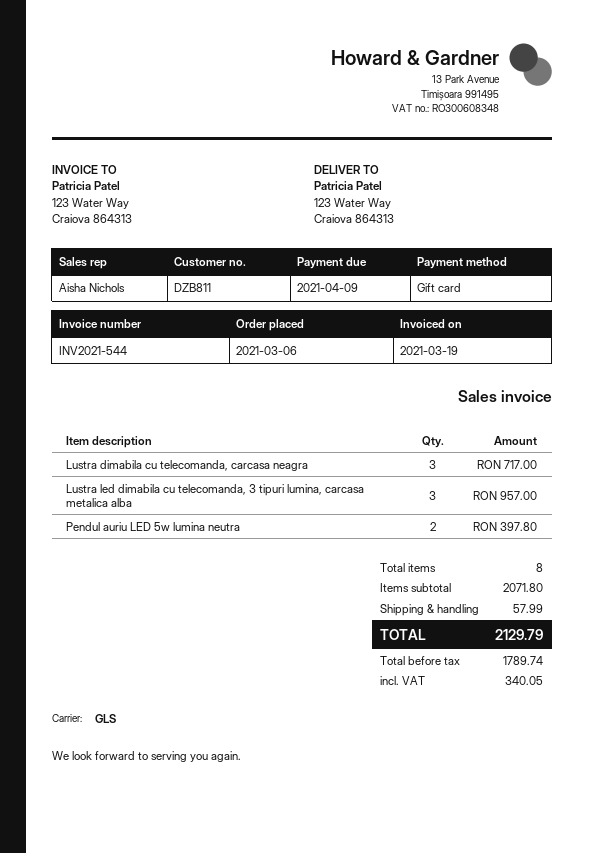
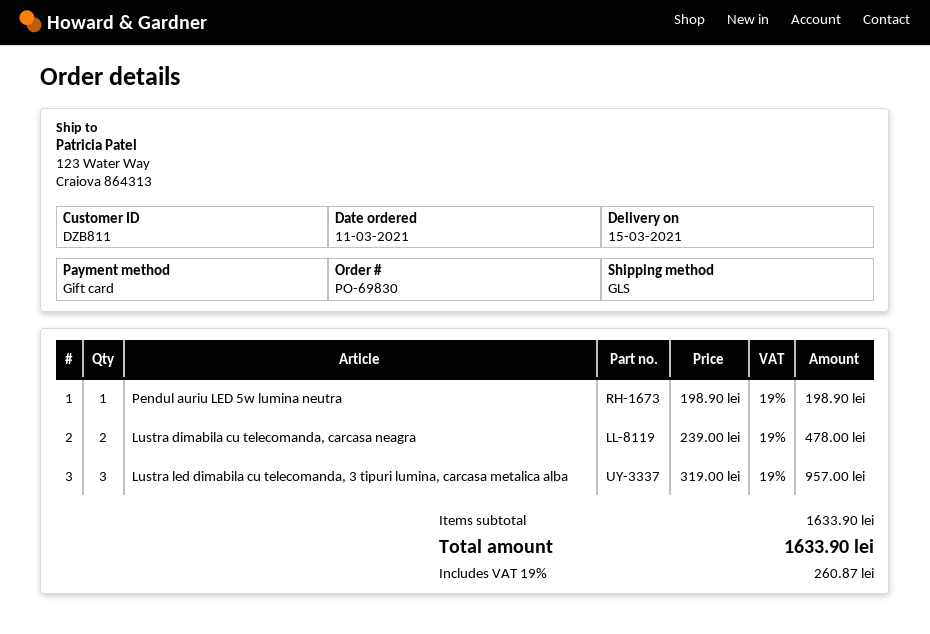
order date: 2021-03-06 -> 2021-03-11
Lustra dimabila cu telecomanda, carcasa neagra: 3 for 717.00 -> 2 for 478.00
Pendul auriu LED 5w lumina neutra: 2 for 397.80 -> 1 for 198.90
subtotal: 2071.80 -> 1633.90
shipping: 57.99 -> none
tax: 340.05 -> 260.87
total: 2129.79 -> 1633.90

